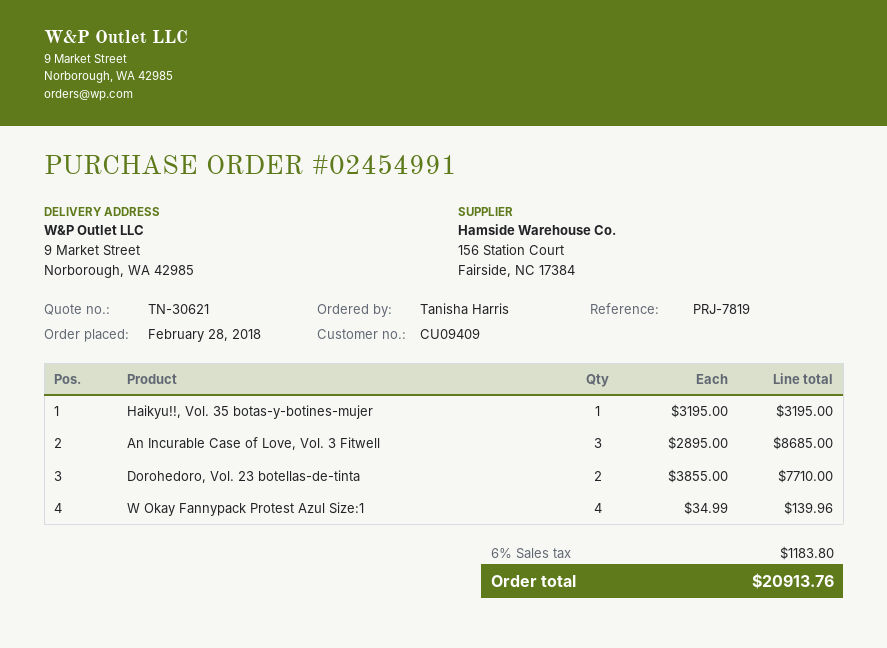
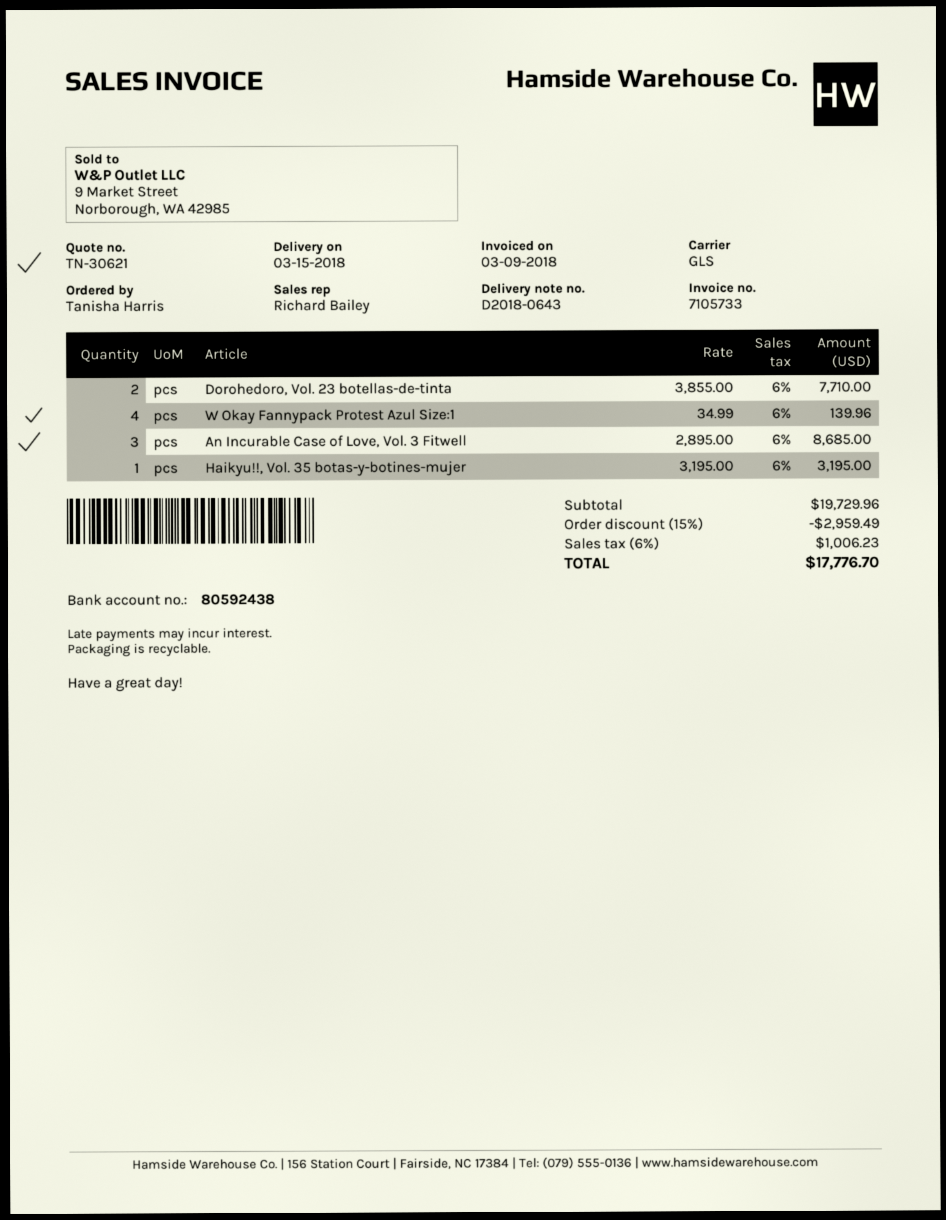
discount: none -> 15% = 2959.49
tax: 6% = 1183.80 -> 6% = 1006.23
total: 20913.76 -> 17776.70

